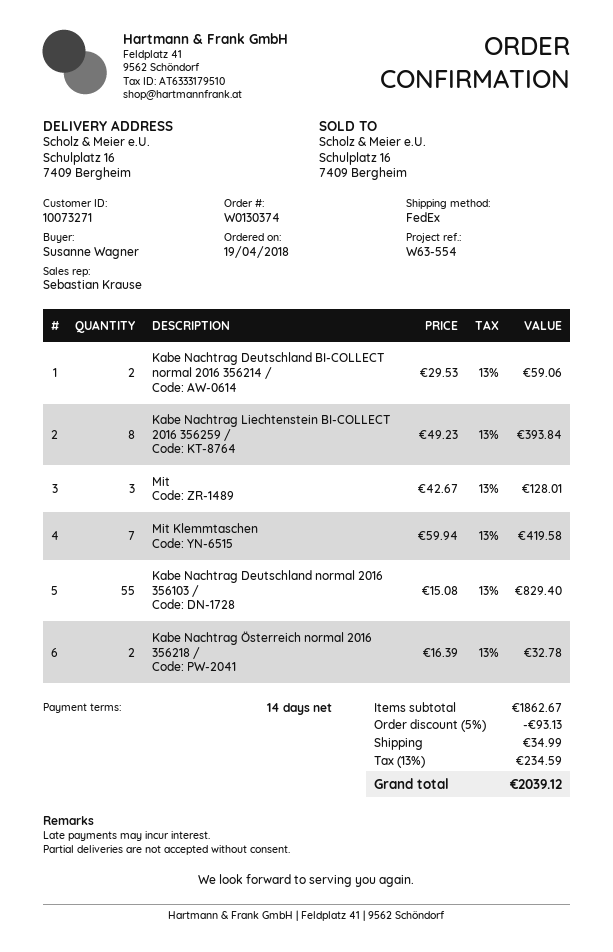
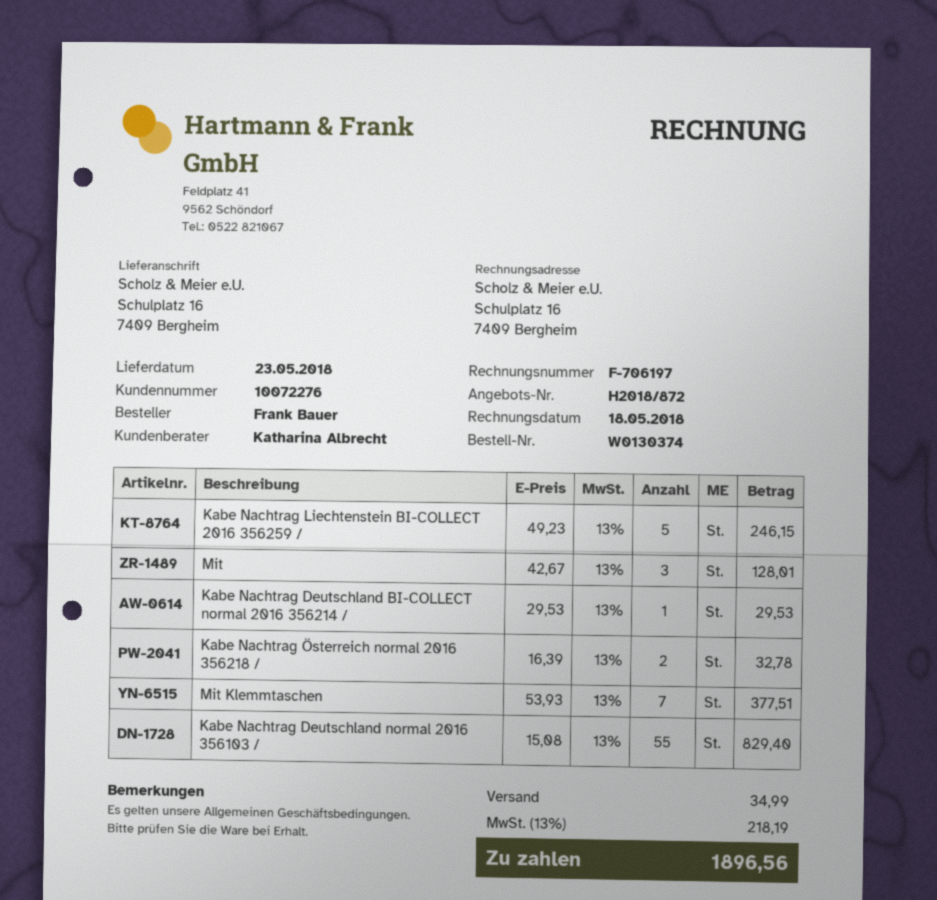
customer number: 10073271 -> 10072276
ordered by: Susanne Wagner -> Frank Bauer
sales rep: Sebastian Krause -> Katharina Albrecht
Kabe Nachtrag Deutschland BI-COLLECT normal 2016 356214 /: 2 x 29.53 = 59.06 -> 1 x 29.53 = 29.53
Kabe Nachtrag Liechtenstein BI-COLLECT 2016 356259 /: 8 x 49.23 = 393.84 -> 5 x 49.23 = 246.15
Mit Klemmtaschen: 7 x 59.94 = 419.58 -> 7 x 53.93 = 377.51
discount: 5% = 93.13 -> none
tax: 13% = 234.59 -> 13% = 218.19
total: 2039.12 -> 1896.56

